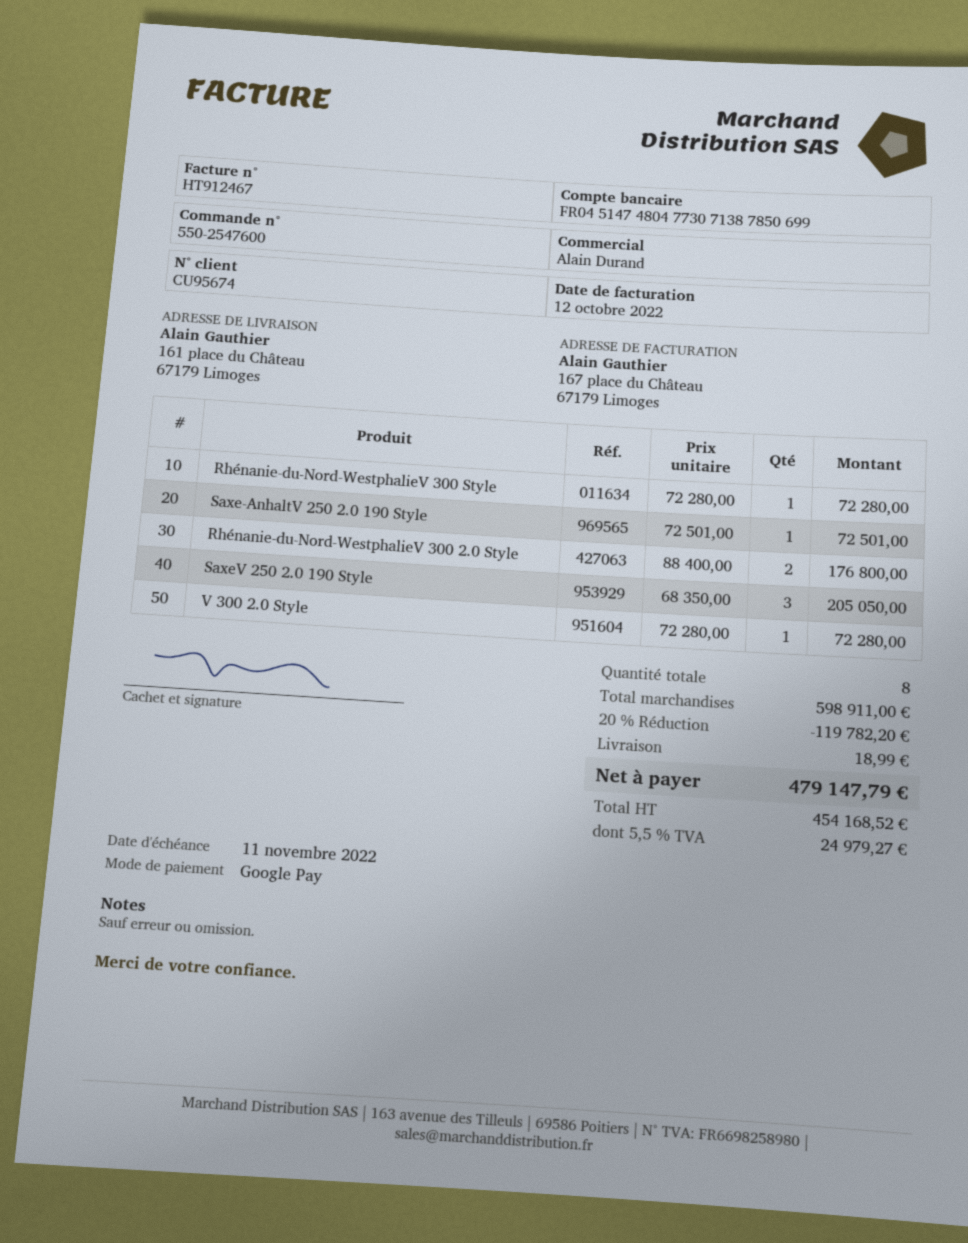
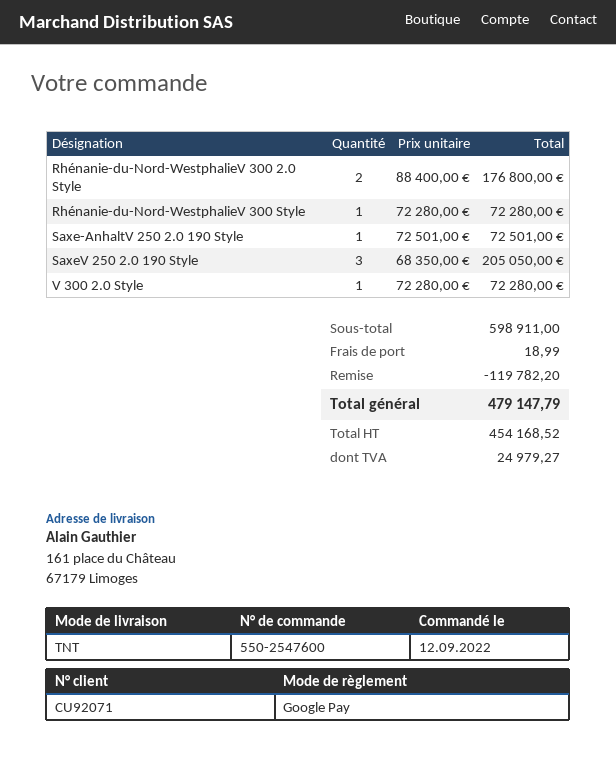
customer number: CU95674 -> CU92071

